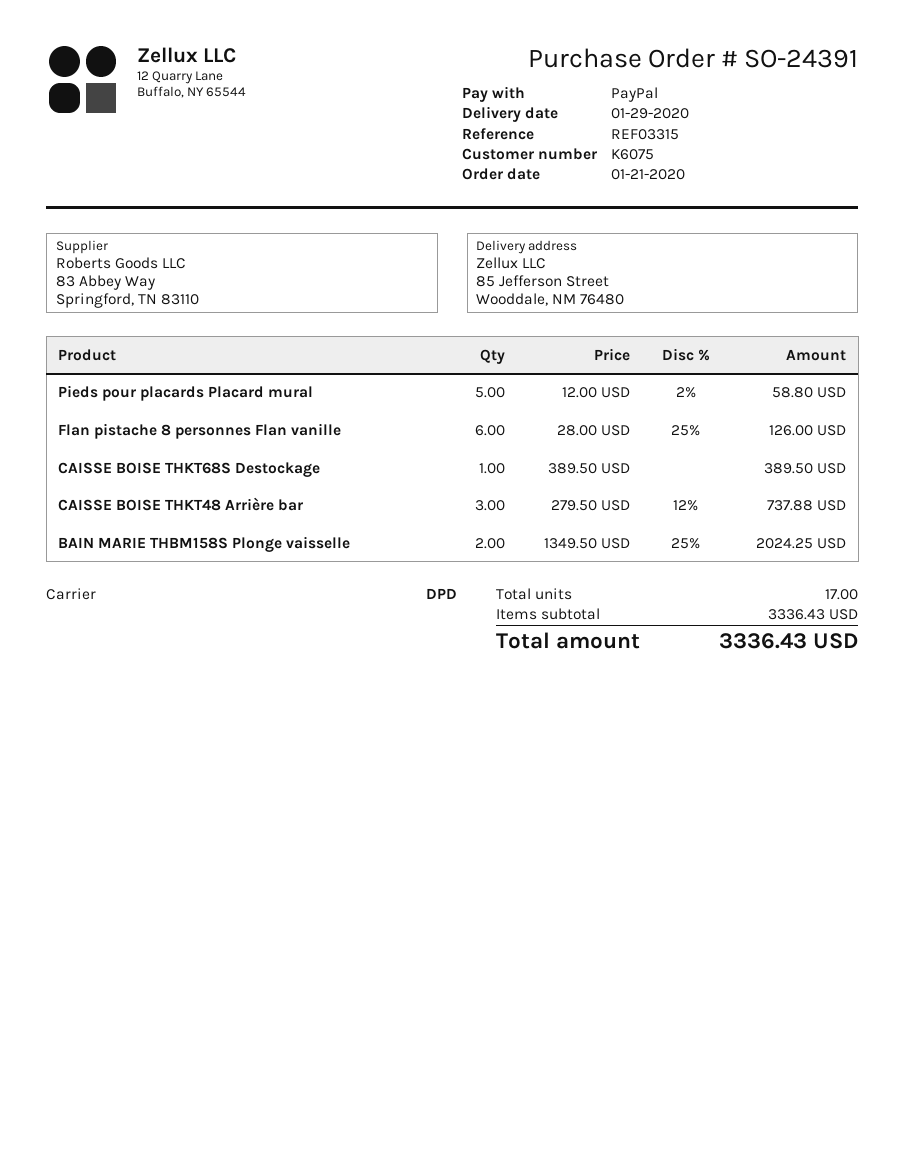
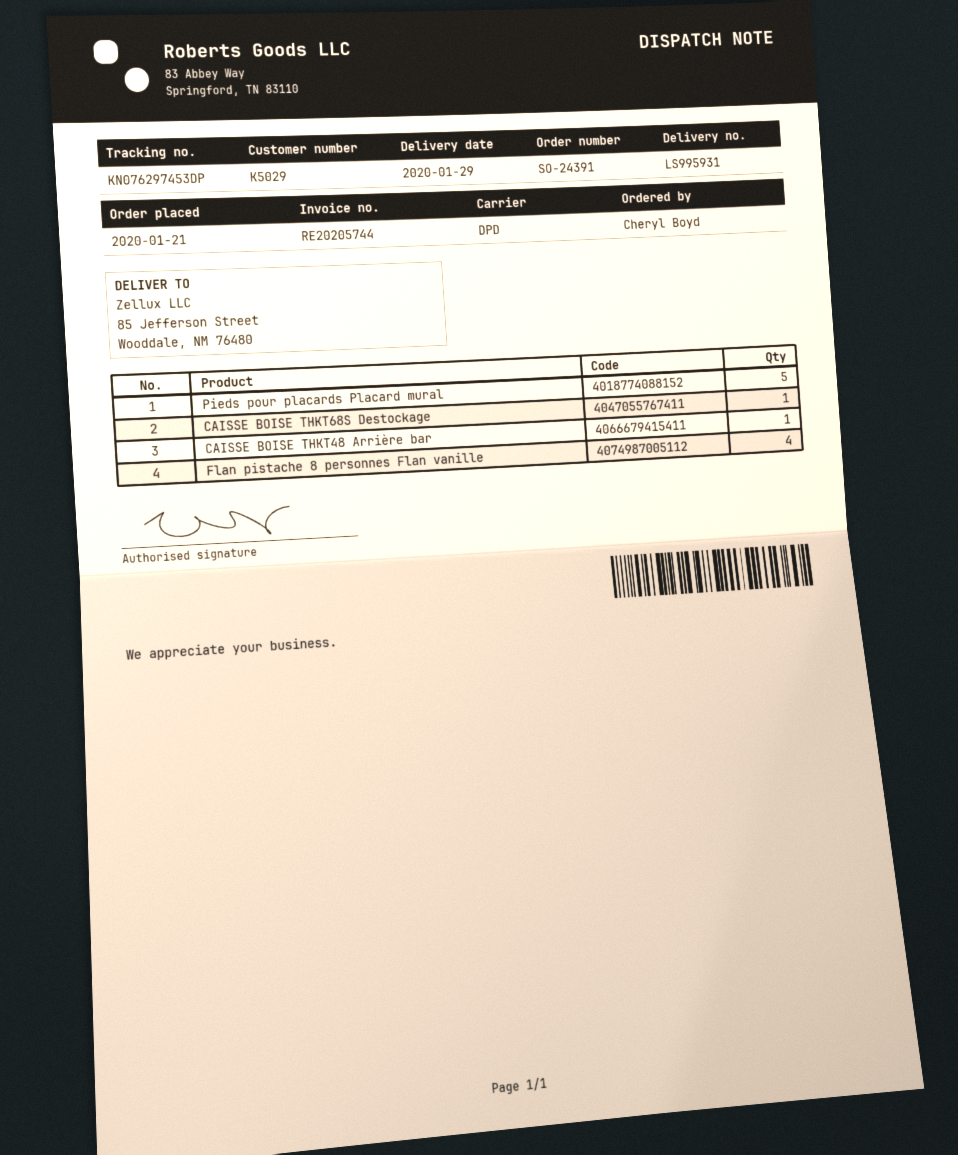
customer number: K6075 -> K5029
Flan pistache 8 personnes Flan vanille: 6 -> 4
CAISSE BOISE THKT48 Arrière bar: 3 -> 1
BAIN MARIE THBM158S Plonge vaisselle: 2 -> none

